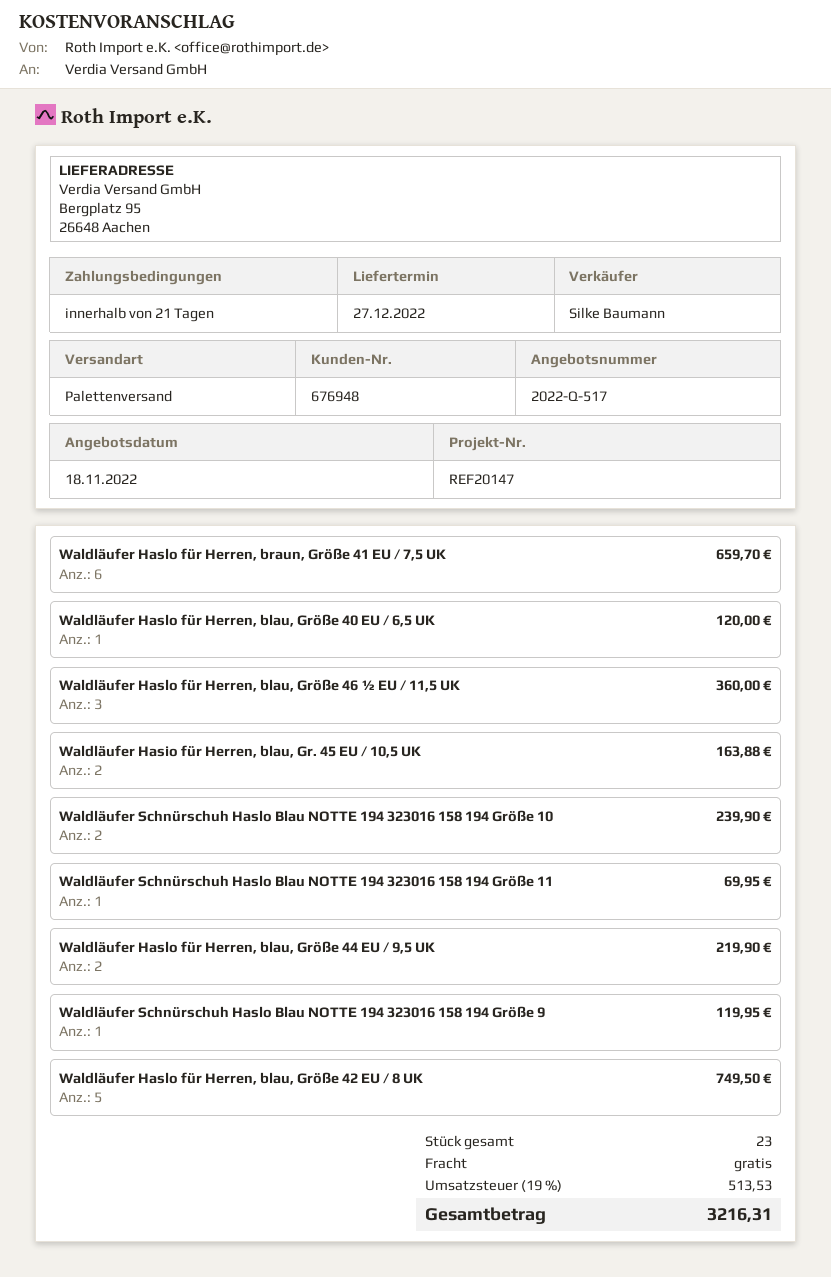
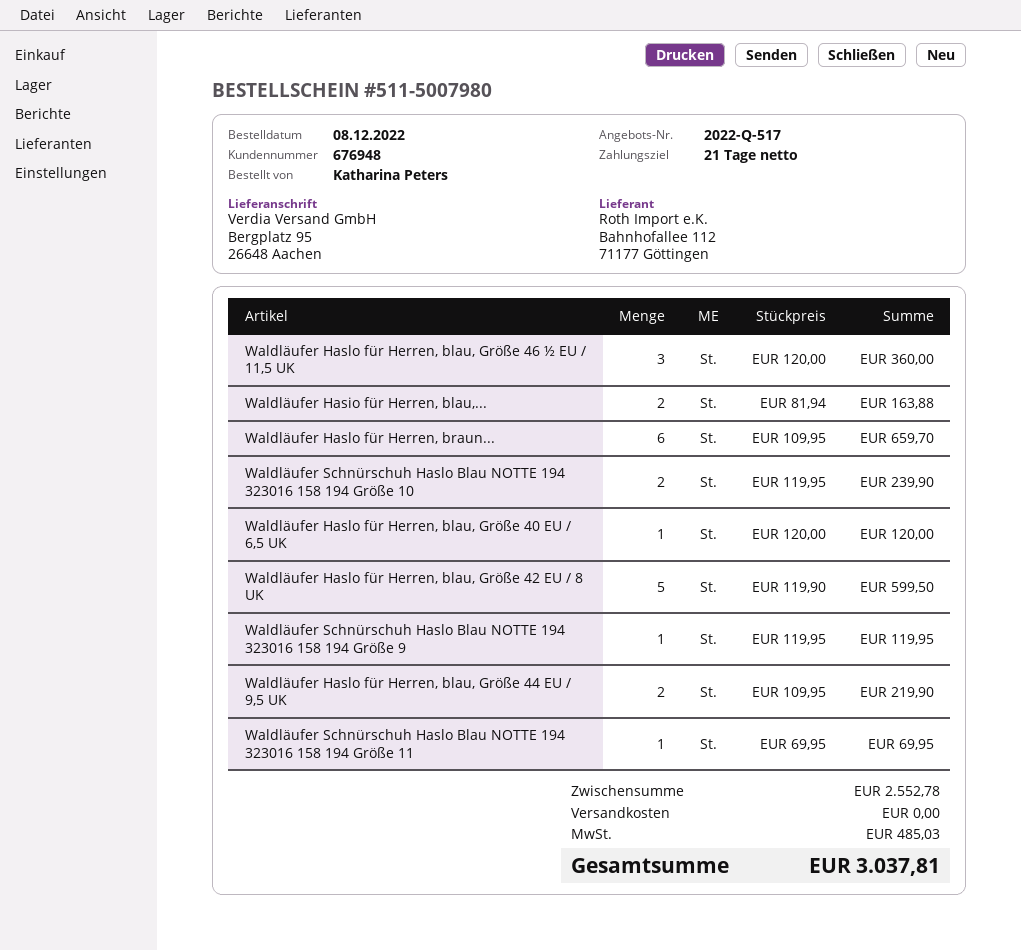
Waldläufer Haslo für Herren, blau, Größe 42 EU / 8 UK: 5 for 749.50 -> 5 for 599.50
tax: 513.53 -> 485.03
total: 3216.31 -> 3037.81

